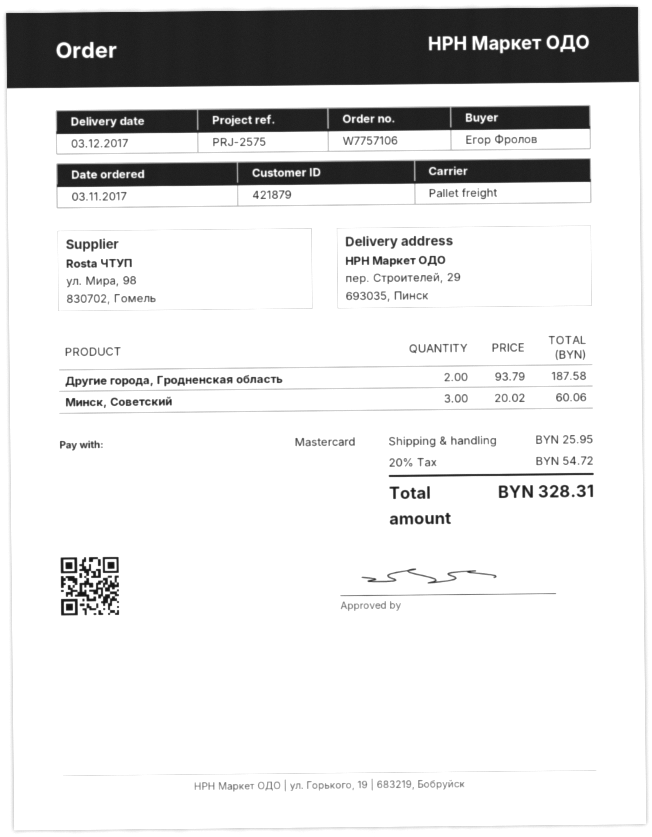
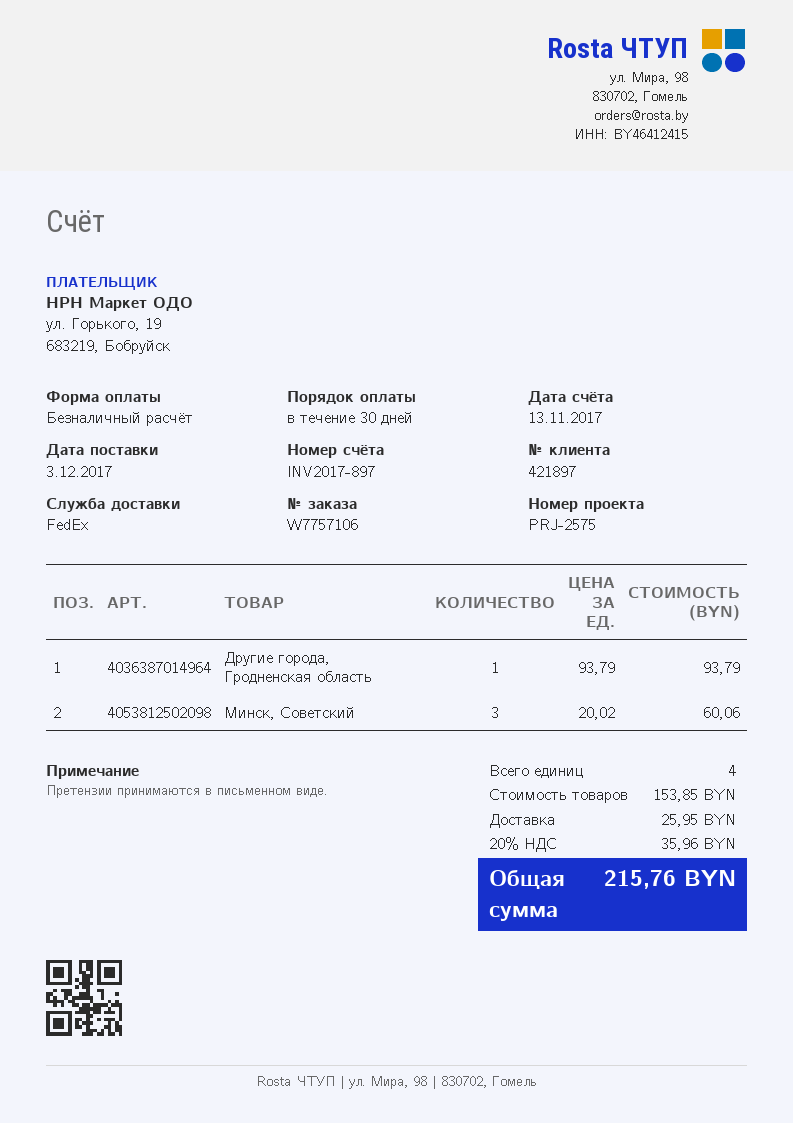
customer number: 421879 -> 421897
payment method: Mastercard -> bank transfer
shipping method: pallet freight -> FedEx
Другие города, Гродненская область: 2 x 93.79 = 187.58 -> 1 x 93.79 = 93.79
tax: 20% = 54.72 -> 20% = 35.96
total: 328.31 -> 215.76

